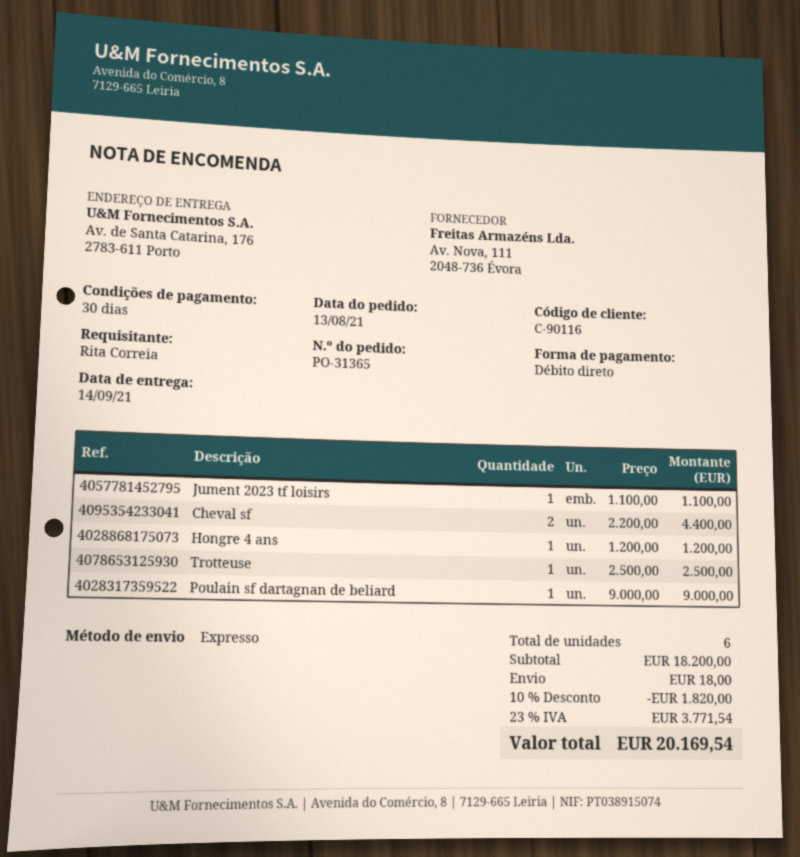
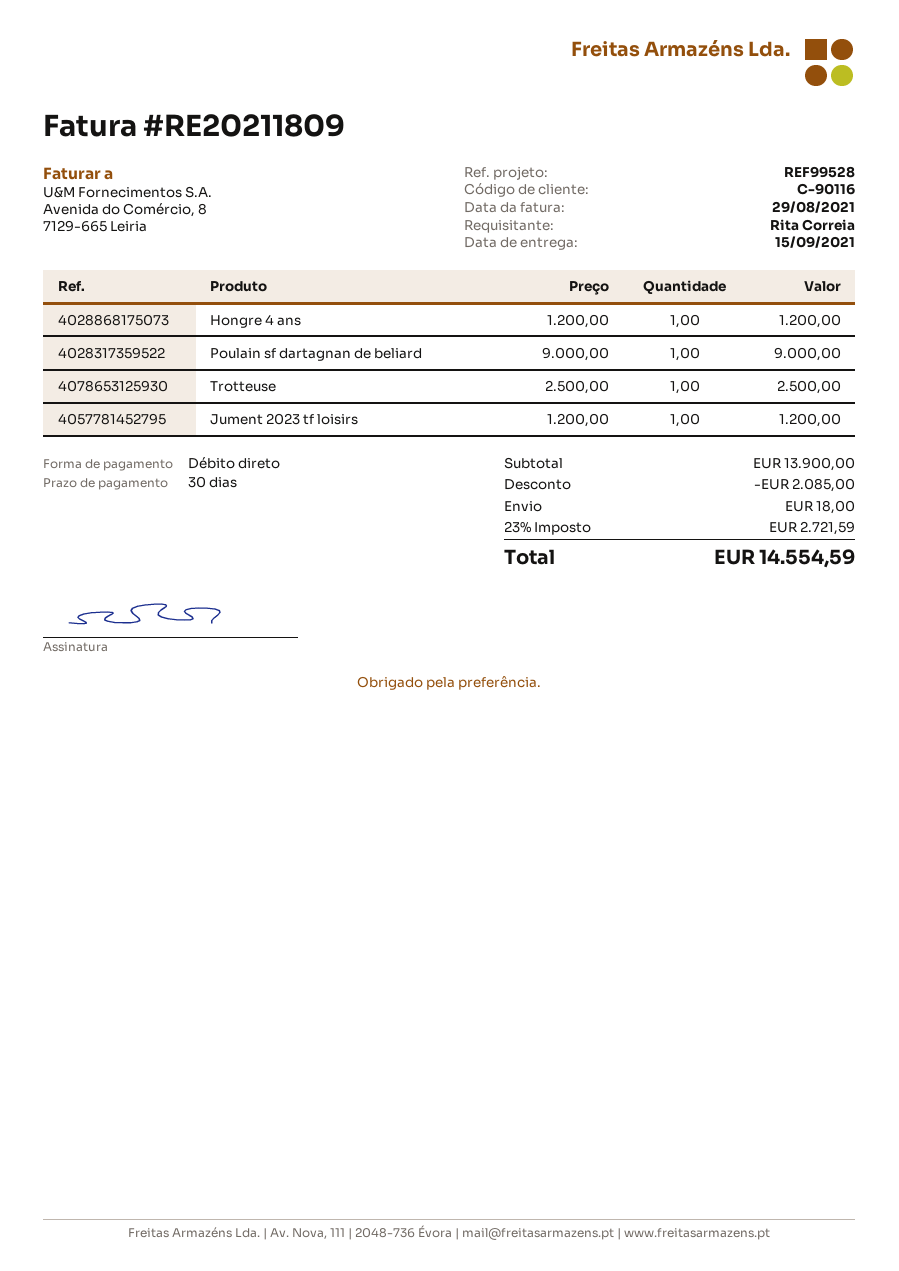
delivery date: 2021-09-14 -> 2021-09-15
Jument 2023 tf loisirs: 1 x 1100.00 = 1100.00 -> 1 x 1200.00 = 1200.00
Cheval sf: 2 x 2200.00 = 4400.00 -> none
subtotal: 18200.00 -> 13900.00
discount: 1820.00 -> 2085.00
tax: 23% = 3771.54 -> 23% = 2721.59
total: 20169.54 -> 14554.59

